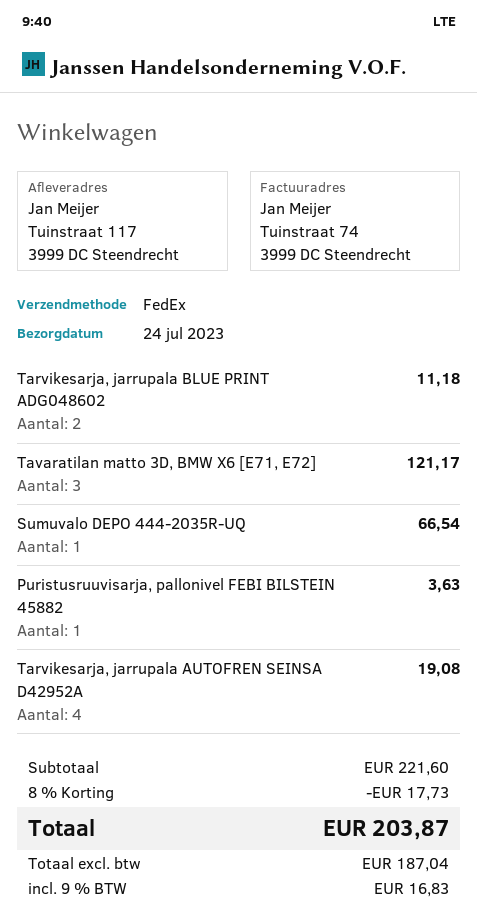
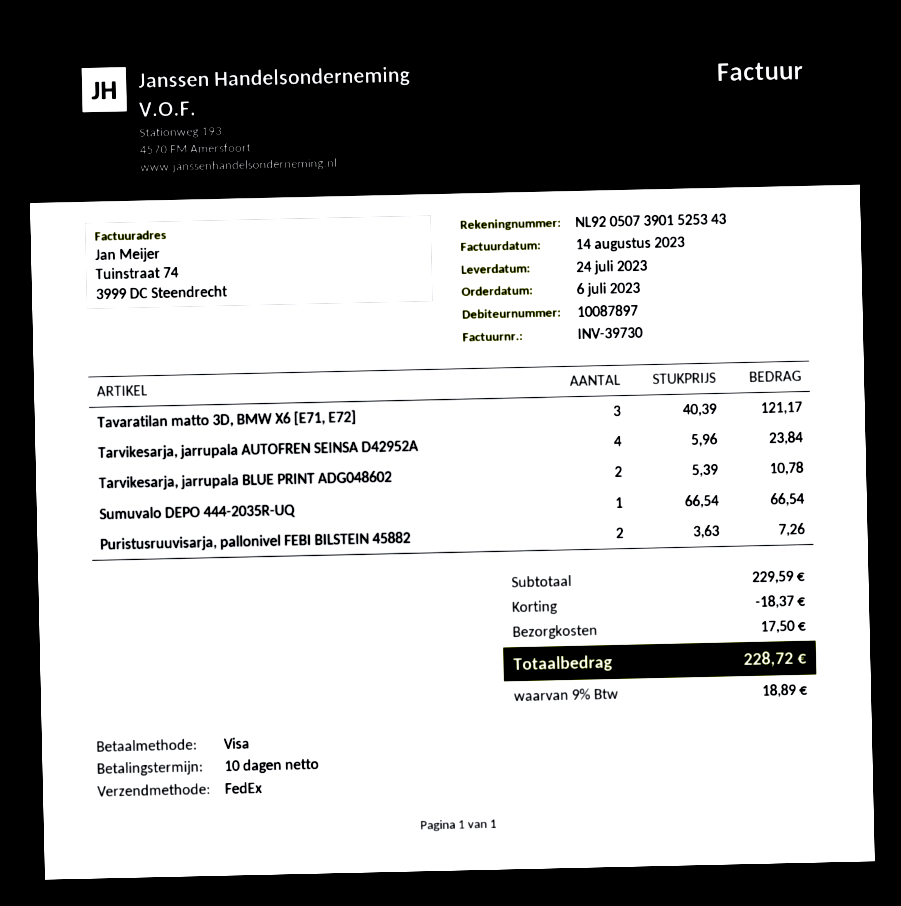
Tarvikesarja, jarrupala BLUE PRINT ADG048602: 2 for 11.18 -> 2 for 10.78
Puristusruuvisarja, pallonivel FEBI BILSTEIN 45882: 1 for 3.63 -> 2 for 7.26
Tarvikesarja, jarrupala AUTOFREN SEINSA D42952A: 4 for 19.08 -> 4 for 23.84
subtotal: 221.60 -> 229.59
discount: 17.73 -> 18.37
shipping: none -> 17.50
tax: 9% = 16.83 -> 9% = 18.89
total: 203.87 -> 228.72

